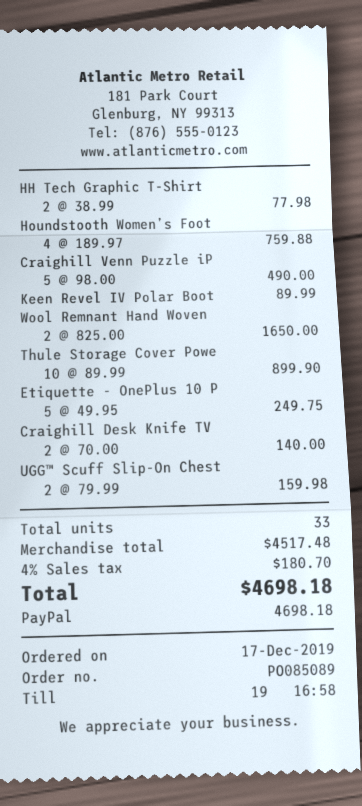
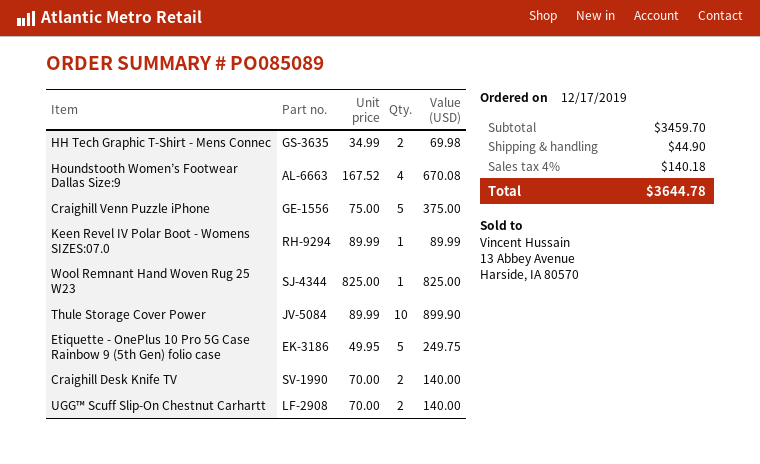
HH Tech Graphic T-Shirt: 2 x 38.99 = 77.98 -> 2 x 34.99 = 69.98
Houndstooth Women’s Foot: 4 x 189.97 = 759.88 -> 4 x 167.52 = 670.08
Craighill Venn Puzzle iP: 5 x 98.00 = 490.00 -> 5 x 75.00 = 375.00
Wool Remnant Hand Woven: 2 x 825.00 = 1650.00 -> 1 x 825.00 = 825.00
UGG™ Scuff Slip-On Chest: 2 x 79.99 = 159.98 -> 2 x 70.00 = 140.00
subtotal: 4517.48 -> 3459.70
shipping: none -> 44.90
tax: 4% = 180.70 -> 4% = 140.18
total: 4698.18 -> 3644.78

